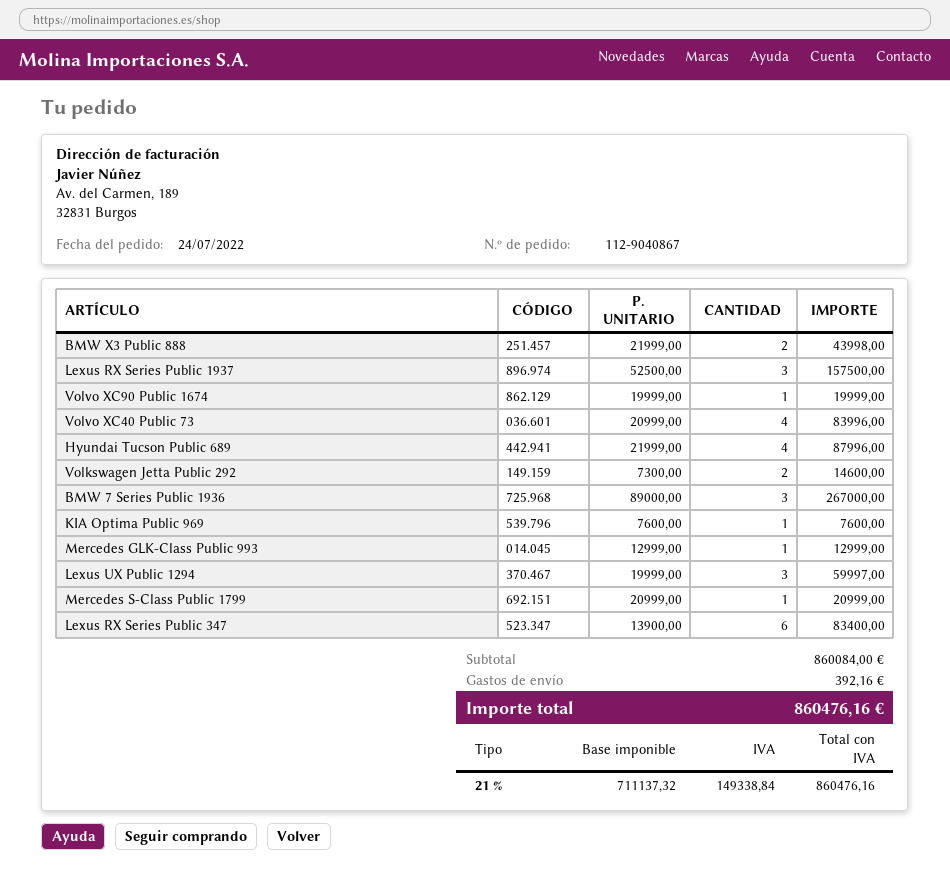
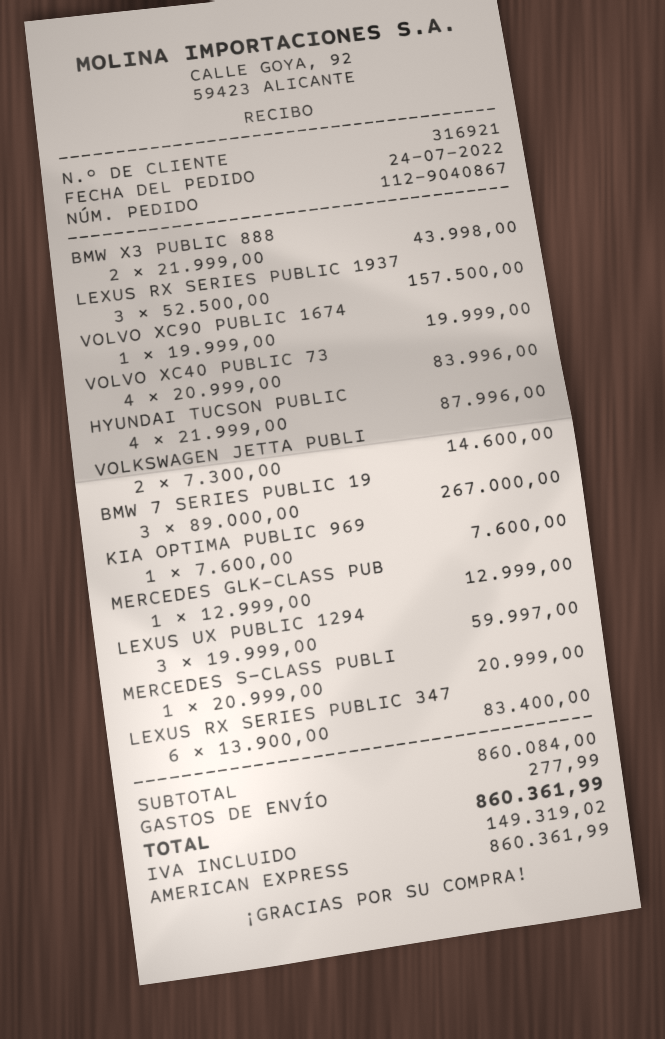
shipping: 392.16 -> 277.99
tax: 149338.84 -> 149319.02
total: 860476.16 -> 860361.99

